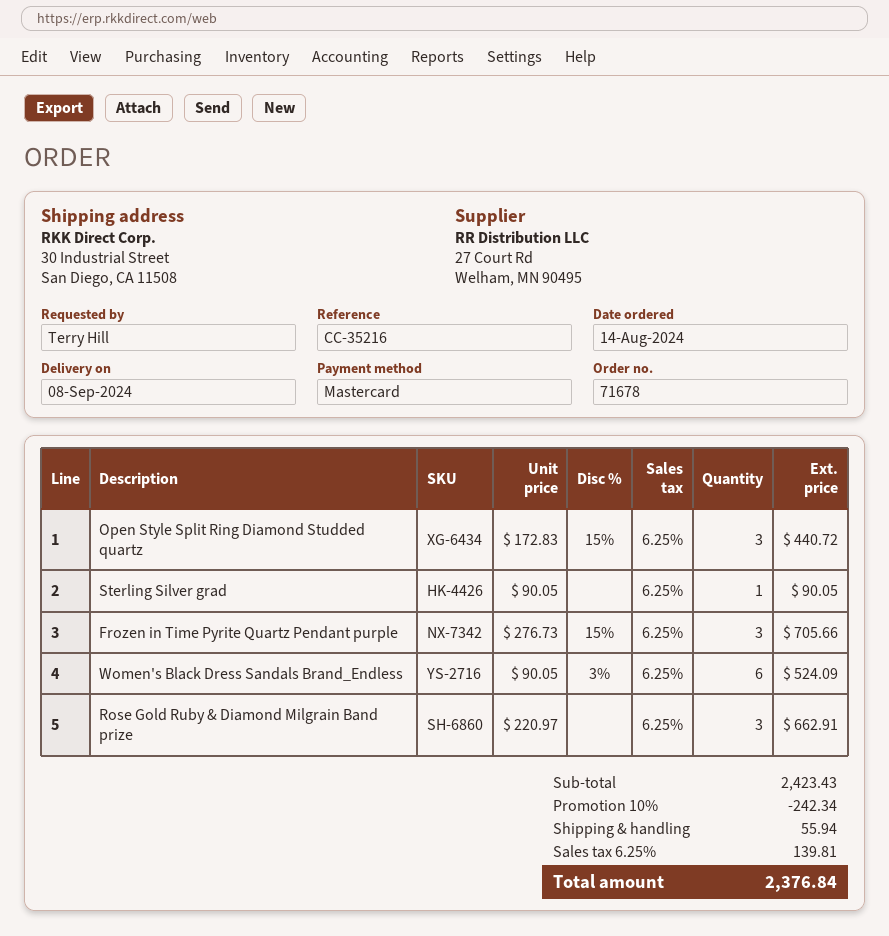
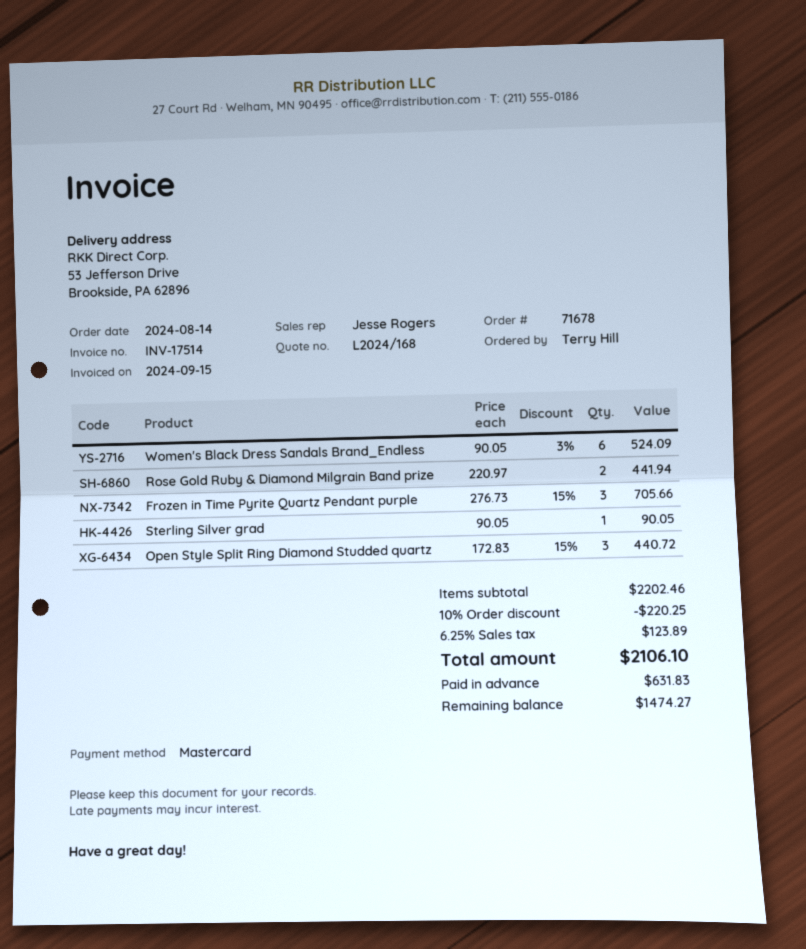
ship to: 30 Industrial Street, San Diego, CA 11508 -> 53 Jefferson Drive, Brookside, PA 62896
Rose Gold Ruby & Diamond Milgrain Band prize: 3 x 220.97 = 662.91 -> 2 x 220.97 = 441.94
subtotal: 2423.43 -> 2202.46
discount: 10% = 242.34 -> 10% = 220.25
shipping: 55.94 -> none
tax: 6.25% = 139.81 -> 6.25% = 123.89
total: 2376.84 -> 2106.10

